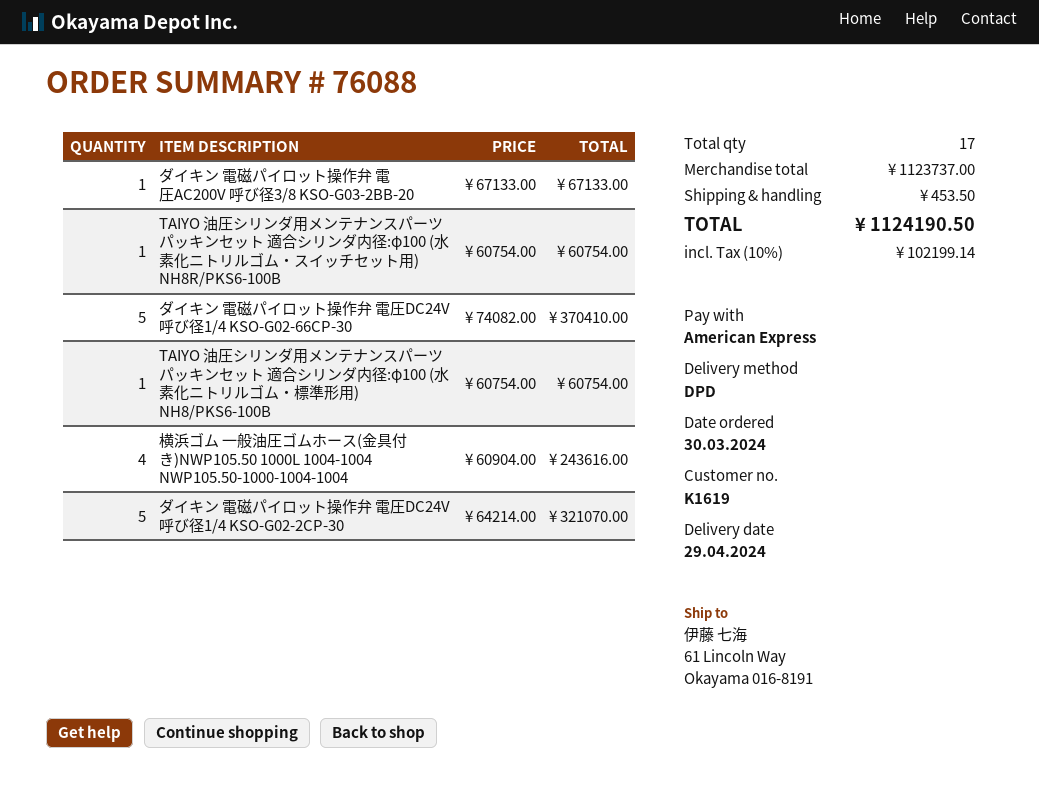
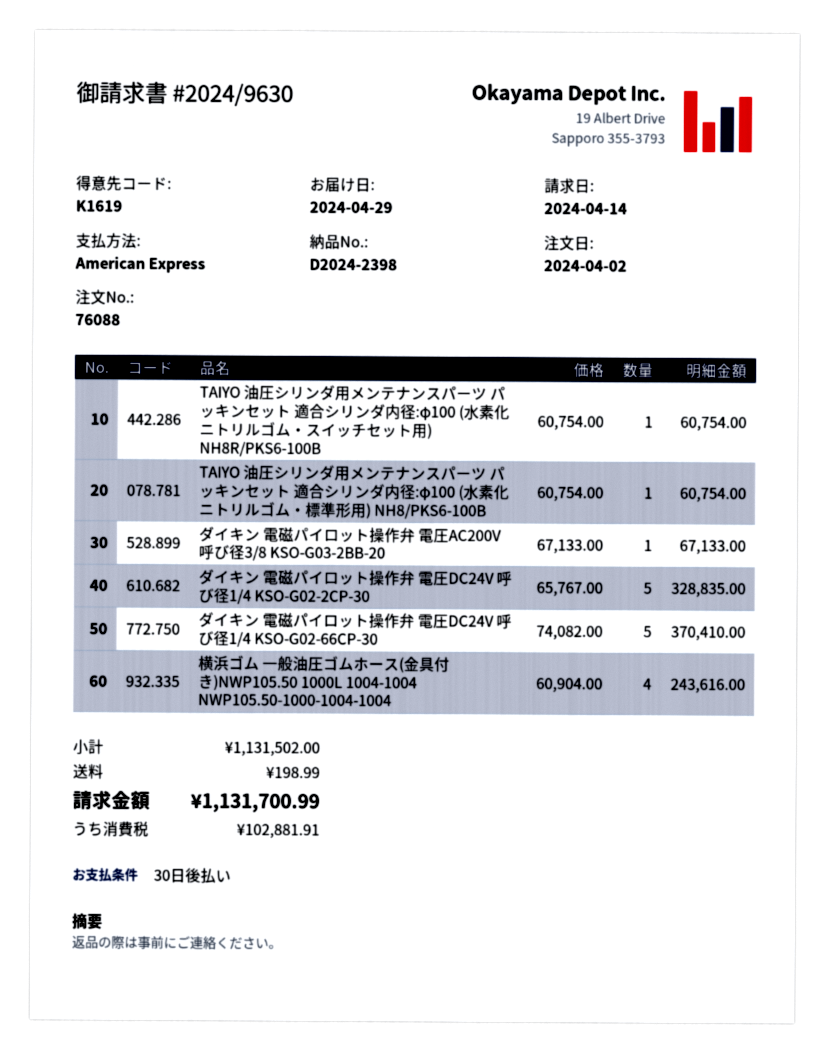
order date: 2024-03-30 -> 2024-04-02
ダイキン 電磁パイロット操作弁 電圧DC24V 呼び径1/4 KSO-G02-2CP-30: 5 x 64214.00 = 321070.00 -> 5 x 65767.00 = 328835.00
subtotal: 1123737.00 -> 1131502.00
shipping: 453.50 -> 198.99
tax: 102199.14 -> 102881.91
total: 1124190.50 -> 1131700.99

